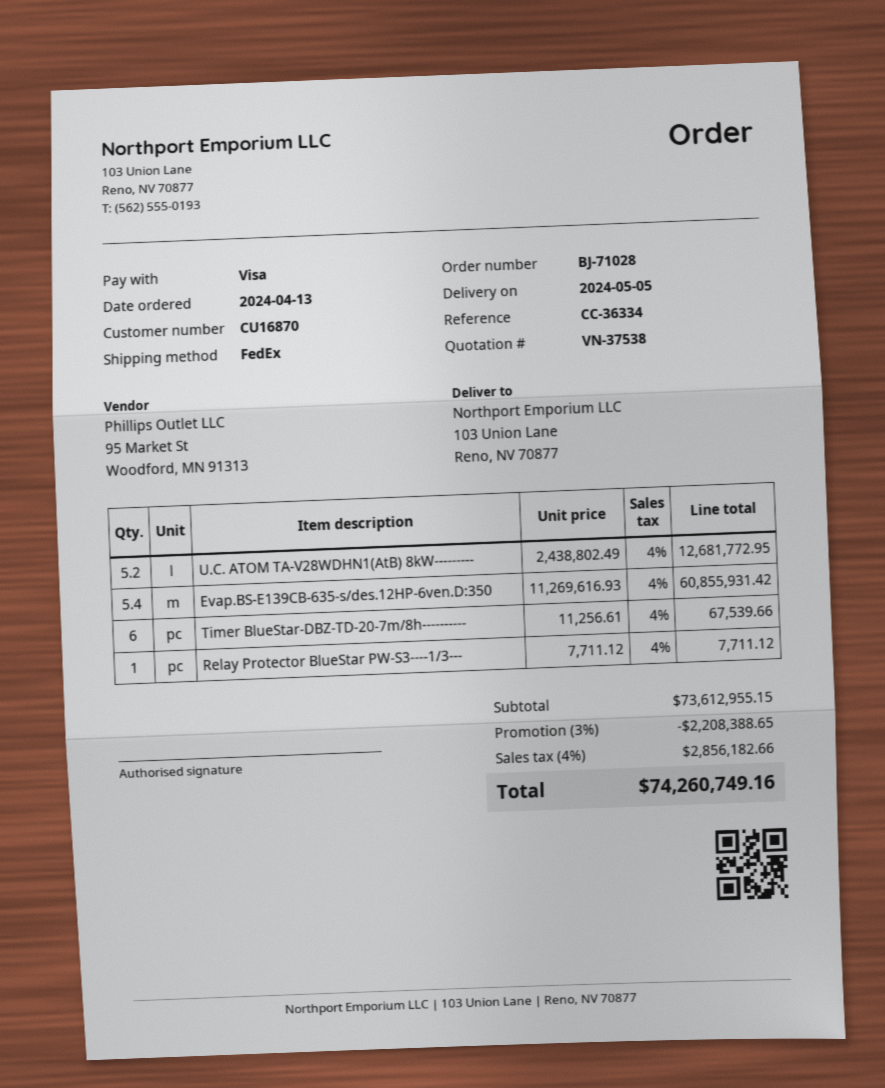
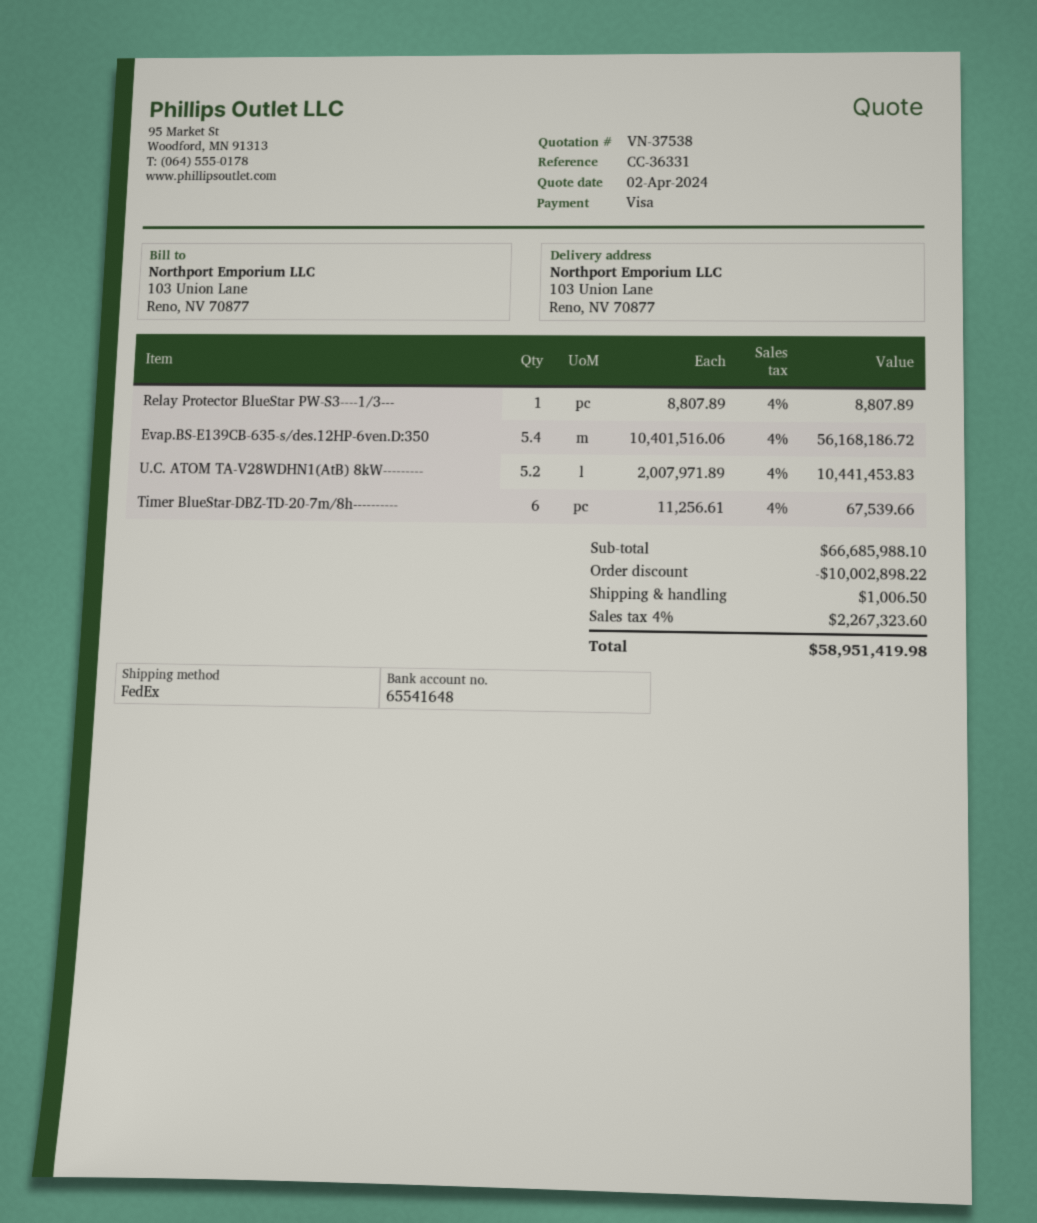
reference: CC-36334 -> CC-36331
U.C. ATOM TA-V28WDHN1(AtB) 8kW---------: 5.2 x 2438802.49 = 12681772.95 -> 5.2 x 2007971.89 = 10441453.83
Evap.BS-E139CB-635-s/des.12HP-6ven.D:350: 5.4 x 11269616.93 = 60855931.42 -> 5.4 x 10401516.06 = 56168186.72
Relay Protector BlueStar PW-S3----1/3---: 1 x 7711.12 = 7711.12 -> 1 x 8807.89 = 8807.89
subtotal: 73612955.15 -> 66685988.10
discount: 2208388.65 -> 10002898.22
shipping: none -> 1006.50
tax: 4% = 2856182.66 -> 4% = 2267323.60
total: 74260749.16 -> 58951419.98

